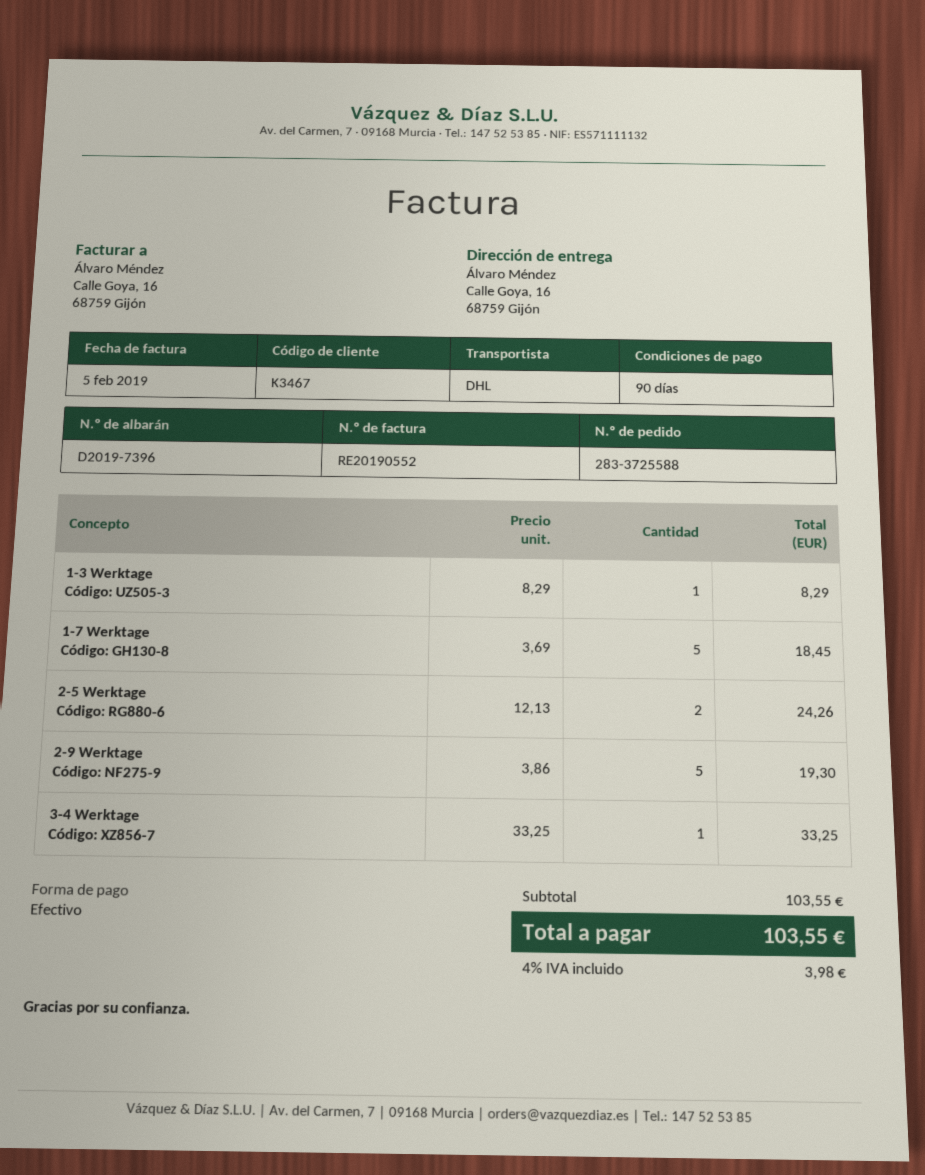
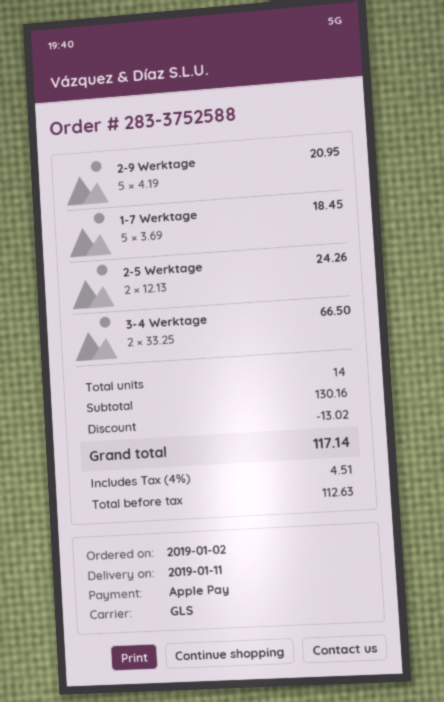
order number: 283-3725588 -> 283-3752588
payment method: cash -> Apple Pay
shipping method: DHL -> GLS
1-3 Werktage: 1 x 8.29 = 8.29 -> none
2-9 Werktage: 5 x 3.86 = 19.30 -> 5 x 4.19 = 20.95
3-4 Werktage: 1 x 33.25 = 33.25 -> 2 x 33.25 = 66.50
subtotal: 103.55 -> 130.16
discount: none -> 13.02
tax: 4% = 3.98 -> 4% = 4.51
total: 103.55 -> 117.14

